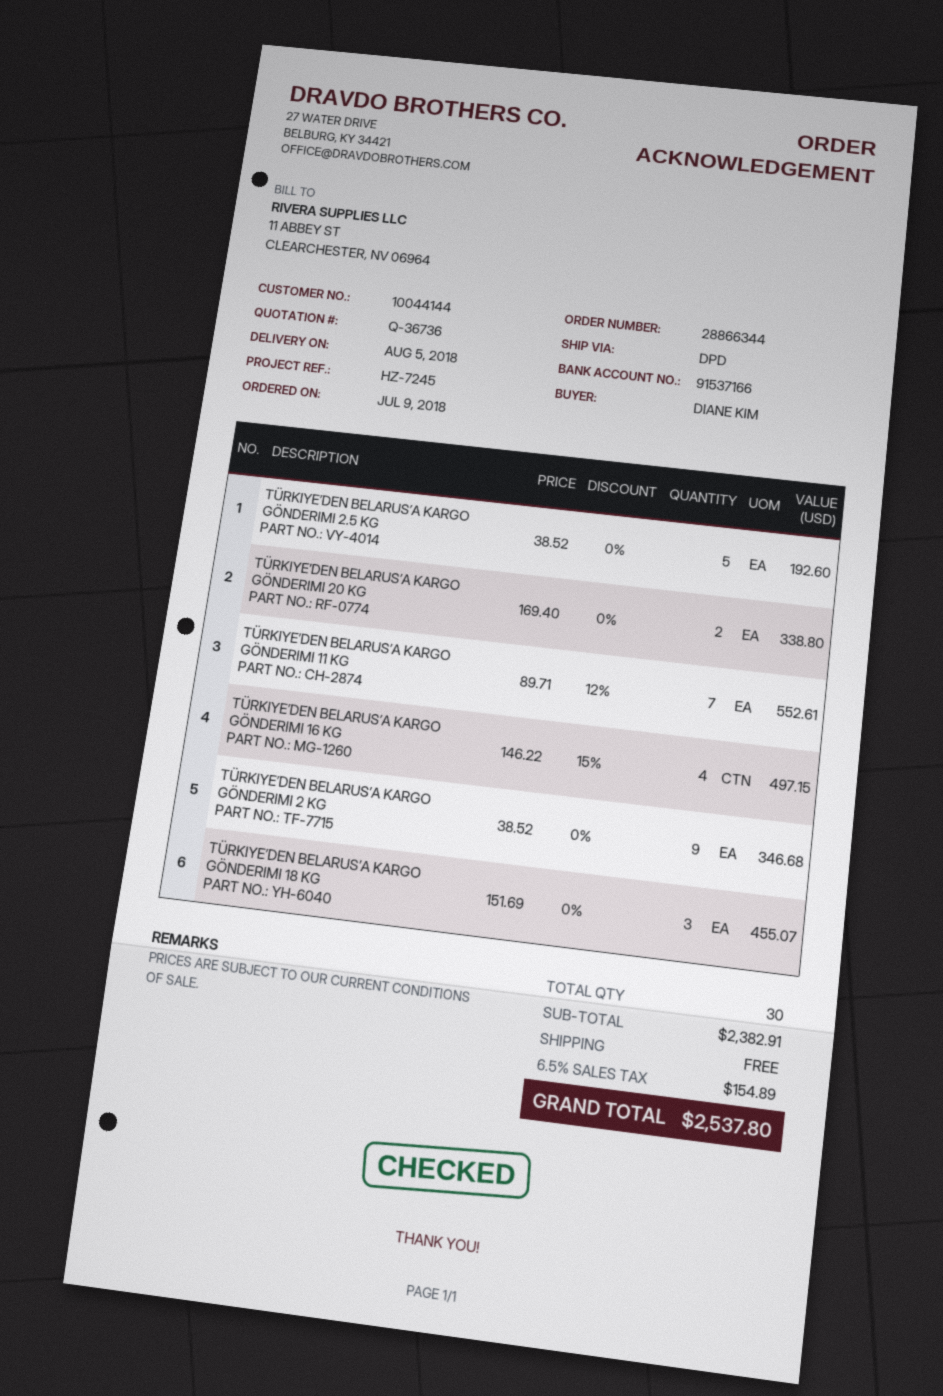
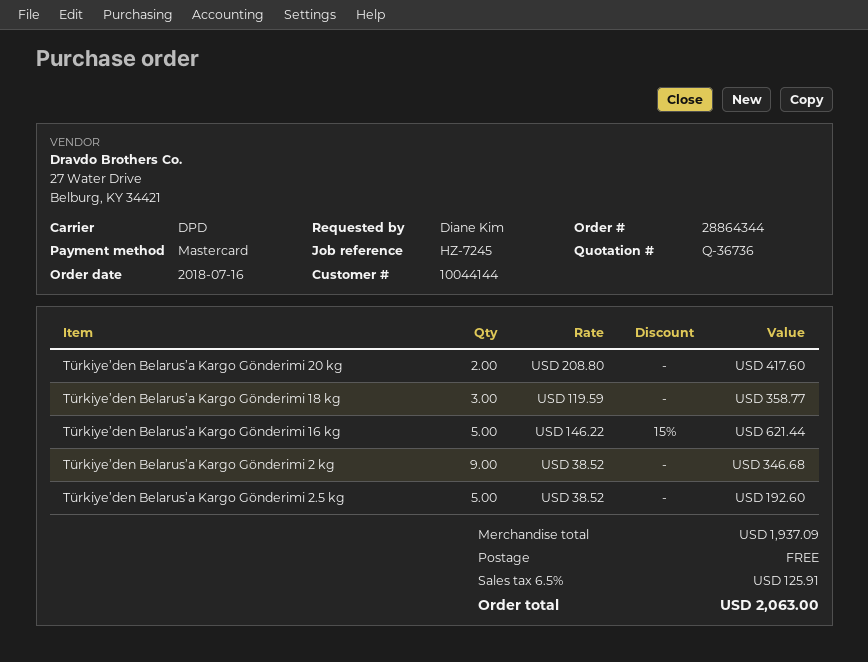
order number: 28866344 -> 28864344
order date: 2018-07-09 -> 2018-07-16
TÜRKIYE’DEN BELARUS’A KARGO GÖNDERIMI 20 KG: 2 x 169.40 = 338.80 -> 2 x 208.80 = 417.60
TÜRKIYE’DEN BELARUS’A KARGO GÖNDERIMI 11 KG: 7 x 89.71 - 12% = 552.61 -> none
TÜRKIYE’DEN BELARUS’A KARGO GÖNDERIMI 16 KG: 4 x 146.22 - 15% = 497.15 -> 5 x 146.22 - 15% = 621.44
TÜRKIYE’DEN BELARUS’A KARGO GÖNDERIMI 18 KG: 3 x 151.69 = 455.07 -> 3 x 119.59 = 358.77
subtotal: 2382.91 -> 1937.09
tax: 6.5% = 154.89 -> 6.5% = 125.91
total: 2537.80 -> 2063.00

